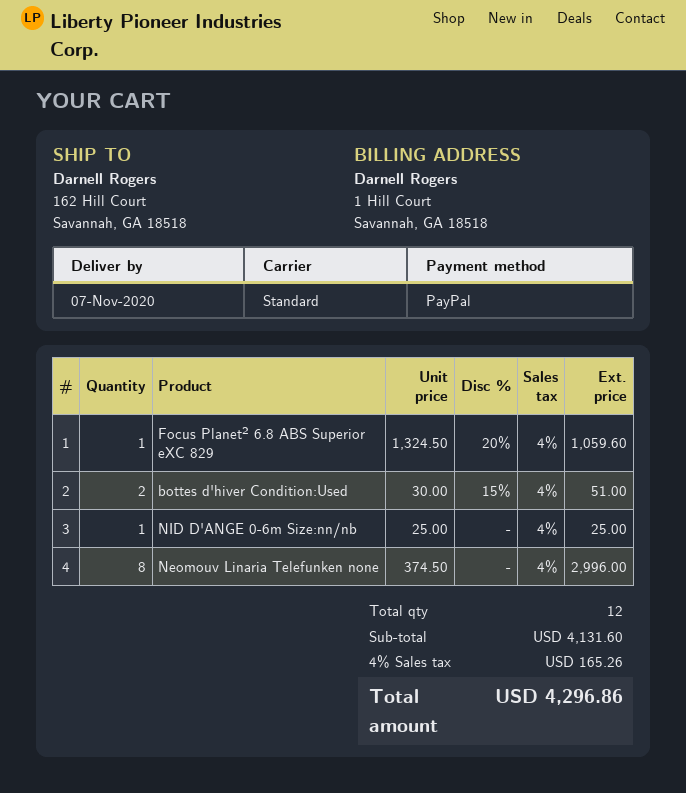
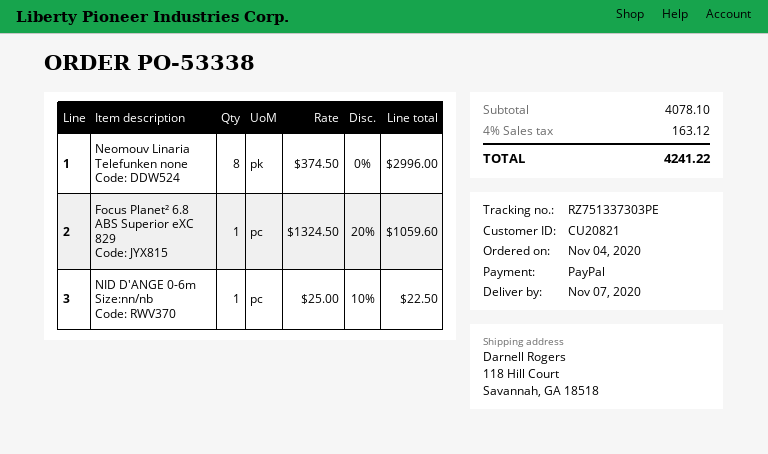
ship to: 162 Hill Court, Savannah, GA 18518 -> 118 Hill Court, Savannah, GA 18518
bottes d'hiver Condition:Used: 2 x 30.00 - 15% = 51.00 -> none
NID D'ANGE 0-6m Size:nn/nb: 1 x 25.00 = 25.00 -> 1 x 25.00 - 10% = 22.50
subtotal: 4131.60 -> 4078.10
tax: 4% = 165.26 -> 4% = 163.12
total: 4296.86 -> 4241.22

